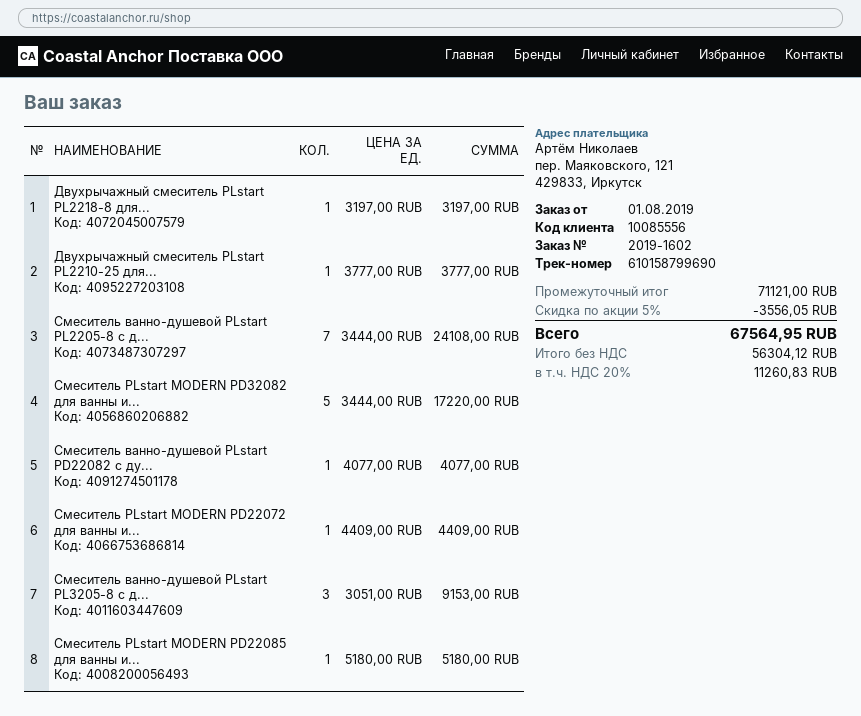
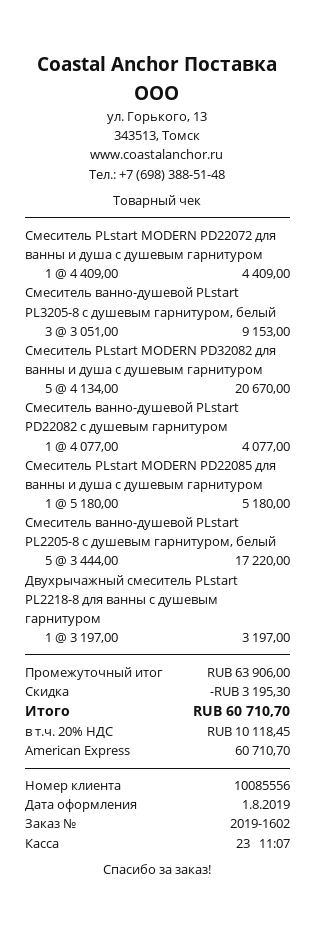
Двухрычажный смеситель PLstart PL2210-25 для...: 1 x 3777.00 = 3777.00 -> none
Смеситель ванно-душевой PLstart PL2205-8 с д...: 7 x 3444.00 = 24108.00 -> 5 x 3444.00 = 17220.00
Смеситель PLstart MODERN PD32082 для ванны и...: 5 x 3444.00 = 17220.00 -> 5 x 4134.00 = 20670.00
subtotal: 71121.00 -> 63906.00
discount: 3556.05 -> 3195.30
tax: 20% = 11260.83 -> 20% = 10118.45
total: 67564.95 -> 60710.70

